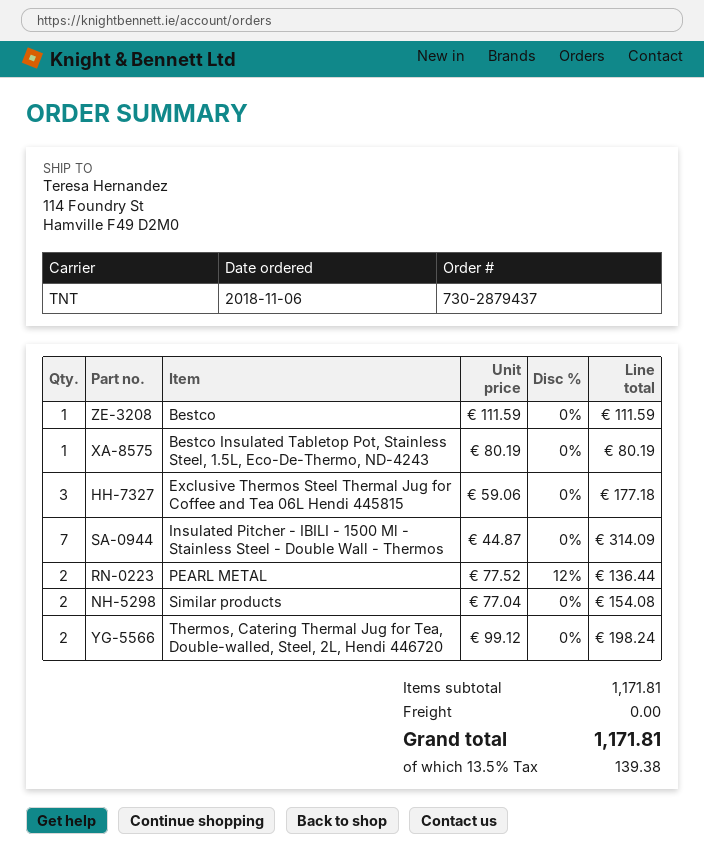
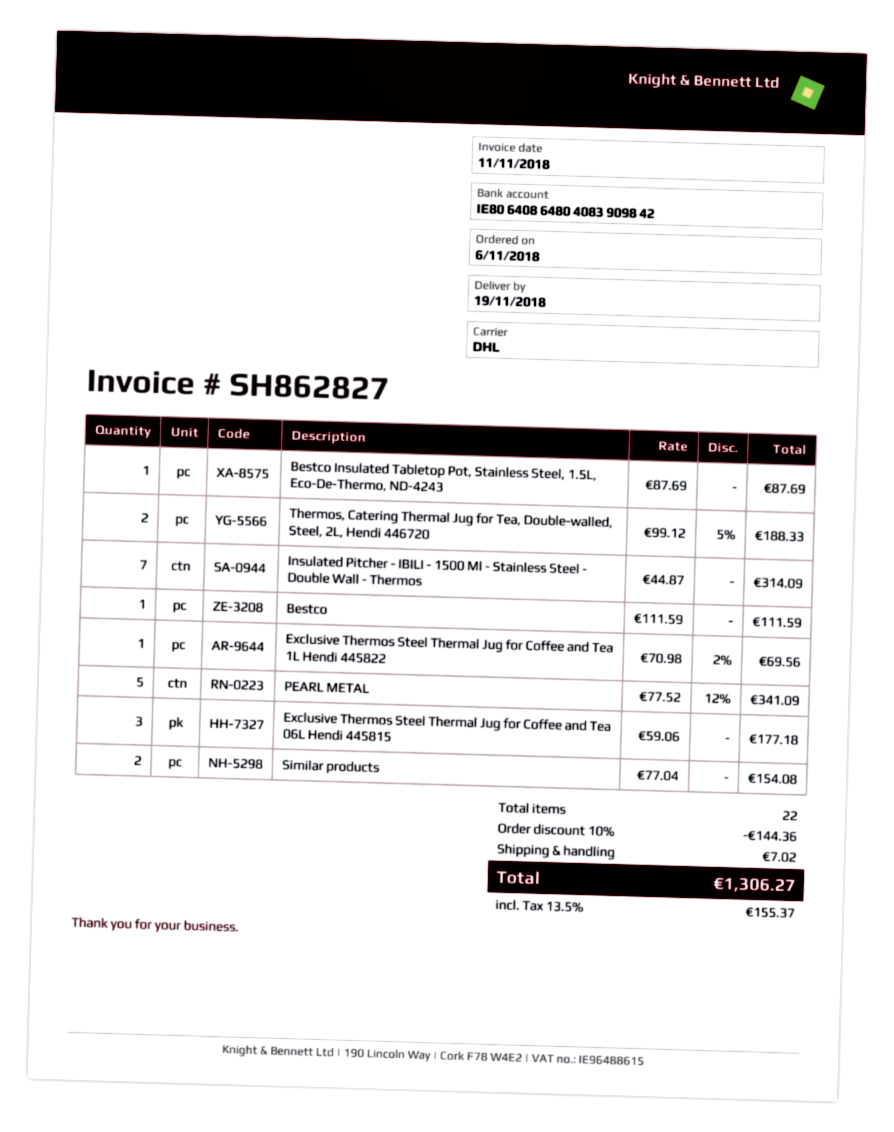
shipping method: TNT -> DHL
Bestco Insulated Tabletop Pot, Stainless Steel, 1.5L, Eco-De-Thermo, ND-4243: 1 x 80.19 = 80.19 -> 1 x 87.69 = 87.69
PEARL METAL: 2 x 77.52 - 12% = 136.44 -> 5 x 77.52 - 12% = 341.09
Thermos, Catering Thermal Jug for Tea, Double-walled, Steel, 2L, Hendi 446720: 2 x 99.12 = 198.24 -> 2 x 99.12 - 5% = 188.33
Exclusive Thermos Steel Thermal Jug for Coffee and Tea 1L Hendi 445822: none -> 1 x 70.98 - 2% = 69.56
discount: none -> 10% = 144.36
shipping: 0.00 -> 7.02
tax: 13.5% = 139.38 -> 13.5% = 155.37
total: 1171.81 -> 1306.27

